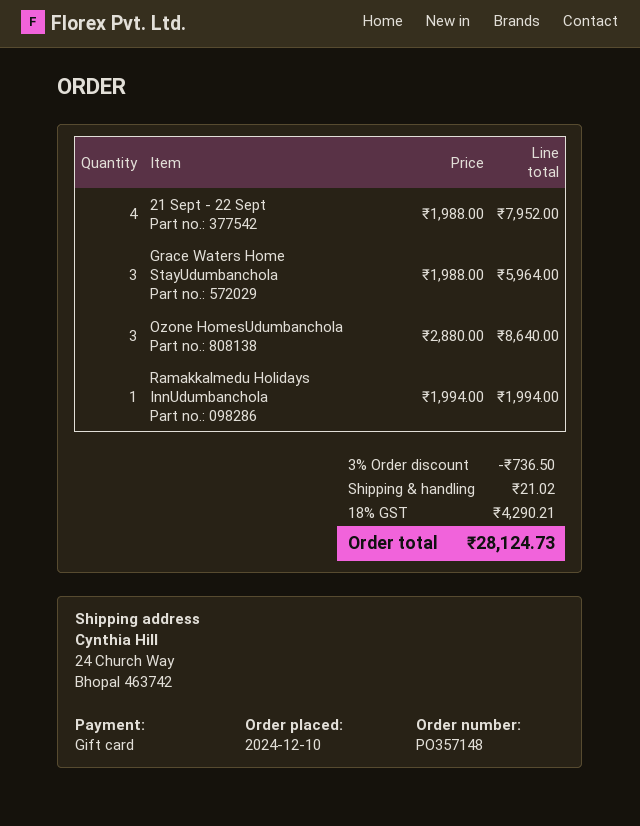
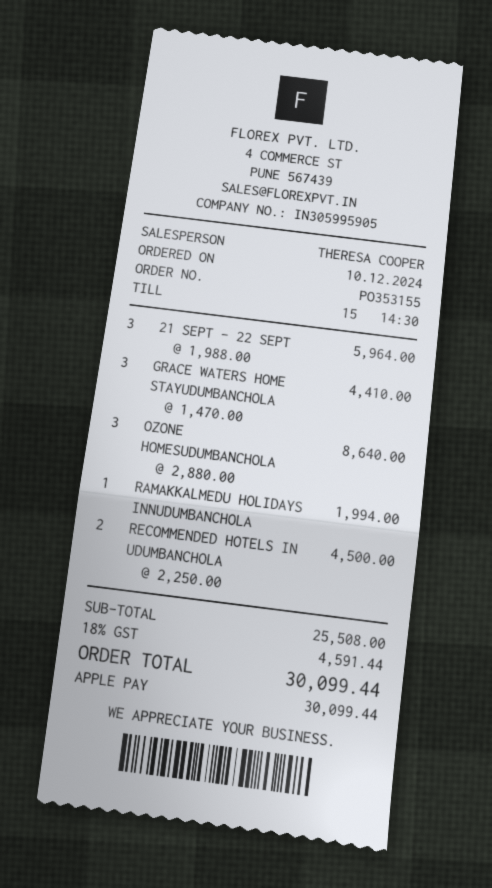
order number: PO357148 -> PO353155
payment method: gift card -> Apple Pay
21 Sept - 22 Sept: 4 x 1988.00 = 7952.00 -> 3 x 1988.00 = 5964.00
Grace Waters Home StayUdumbanchola: 3 x 1988.00 = 5964.00 -> 3 x 1470.00 = 4410.00
RECOMMENDED HOTELS IN UDUMBANCHOLA: none -> 2 x 2250.00 = 4500.00
discount: 3% = 736.50 -> none
shipping: 21.02 -> none
tax: 18% = 4290.21 -> 18% = 4591.44
total: 28124.73 -> 30099.44

